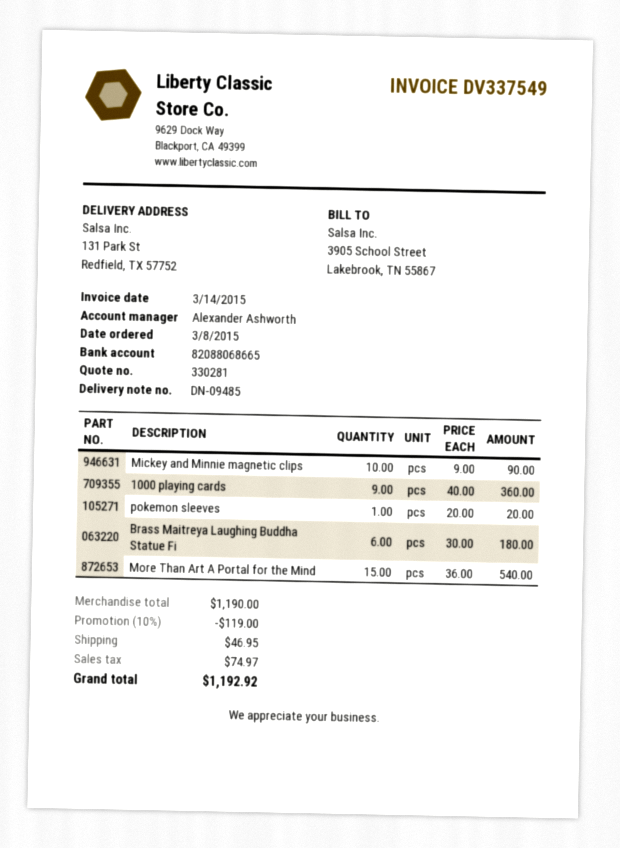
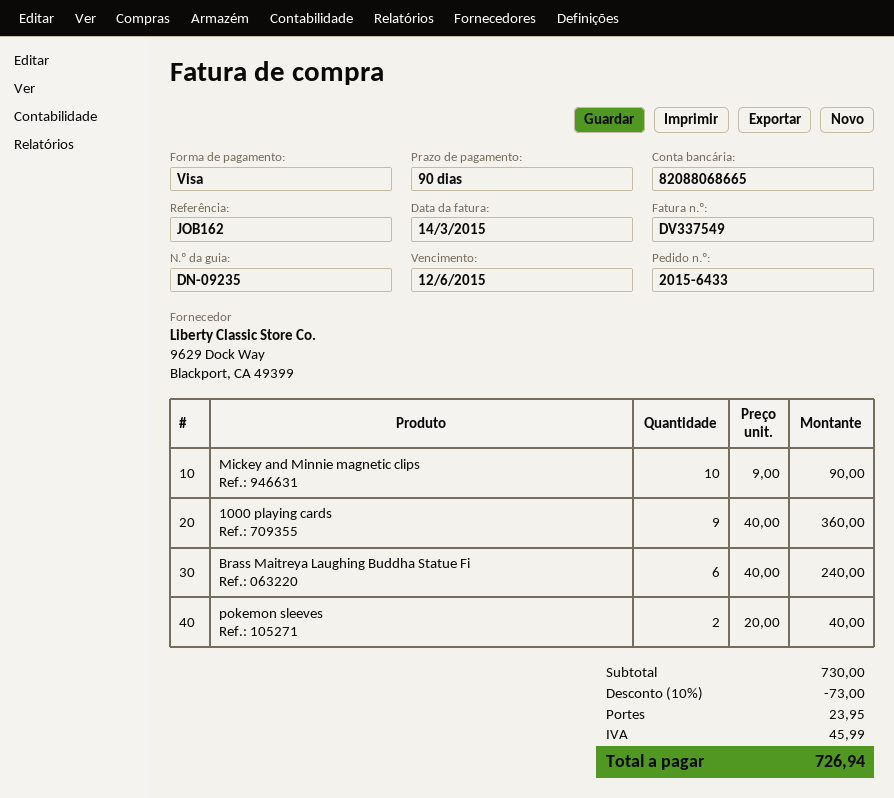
delivery note number: DN-09485 -> DN-09235
pokemon sleeves: 1 x 20.00 = 20.00 -> 2 x 20.00 = 40.00
Brass Maitreya Laughing Buddha Statue Fi: 6 x 30.00 = 180.00 -> 6 x 40.00 = 240.00
More Than Art A Portal for the Mind: 15 x 36.00 = 540.00 -> none
subtotal: 1190.00 -> 730.00
discount: 10% = 119.00 -> 10% = 73.00
shipping: 46.95 -> 23.95
tax: 74.97 -> 45.99
total: 1192.92 -> 726.94

